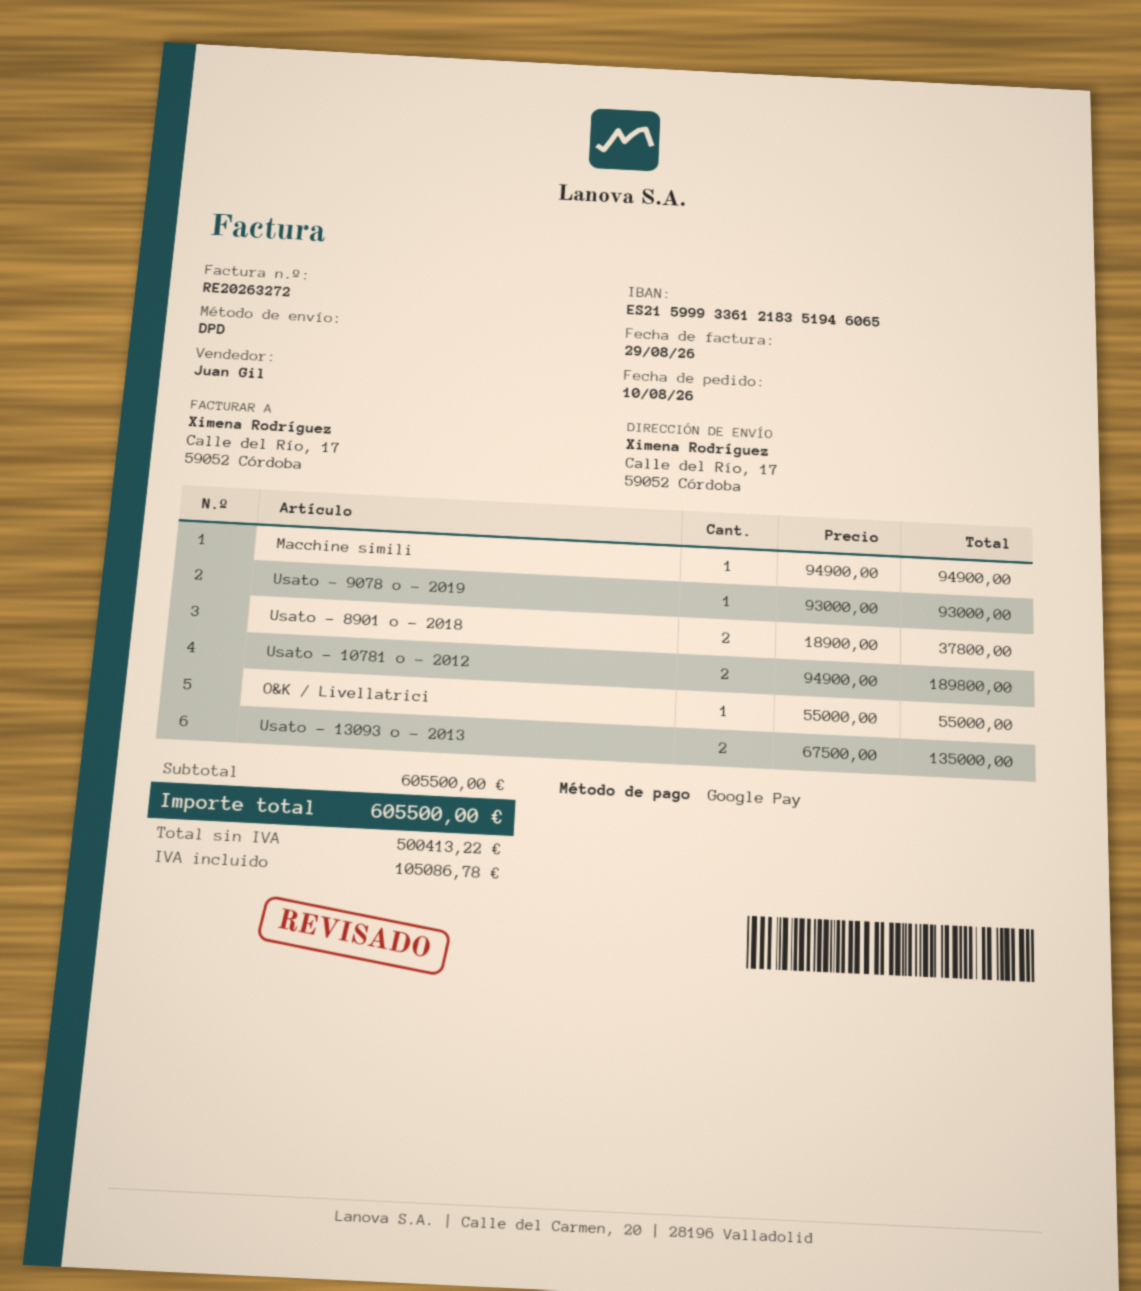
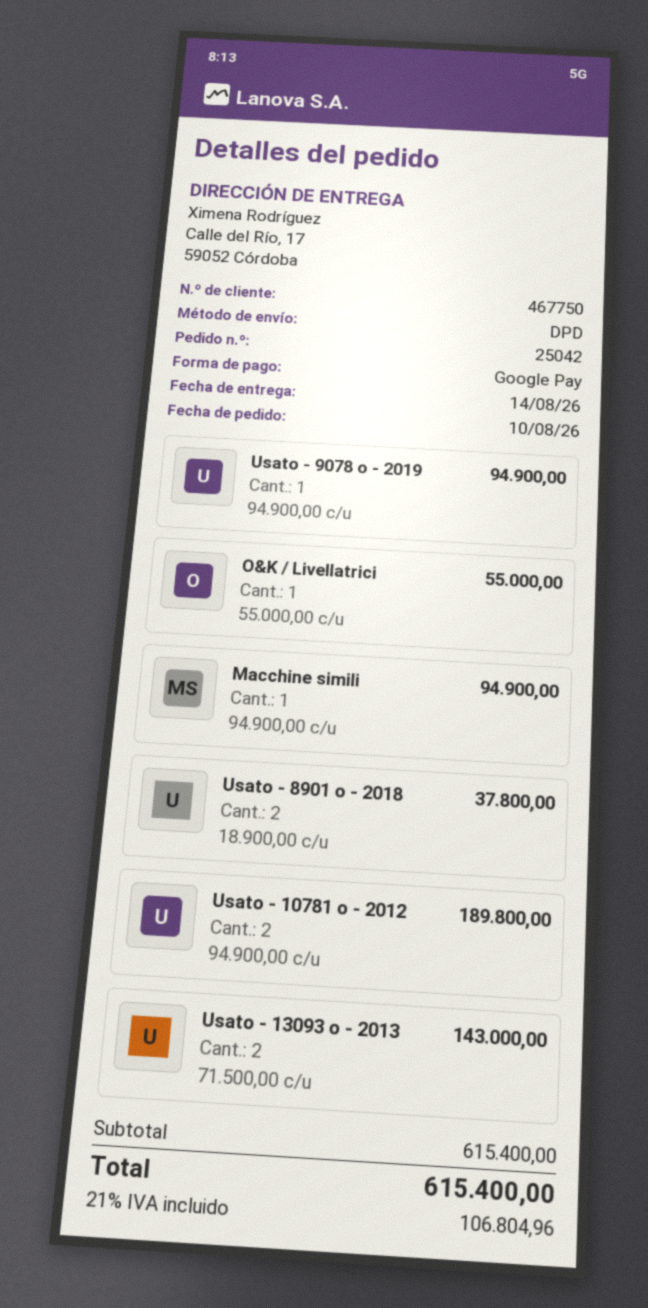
Usato - 9078 o - 2019: 1 x 93000.00 = 93000.00 -> 1 x 94900.00 = 94900.00
Usato - 13093 o - 2013: 2 x 67500.00 = 135000.00 -> 2 x 71500.00 = 143000.00
subtotal: 605500.00 -> 615400.00
tax: 105086.78 -> 106804.96
total: 605500.00 -> 615400.00

